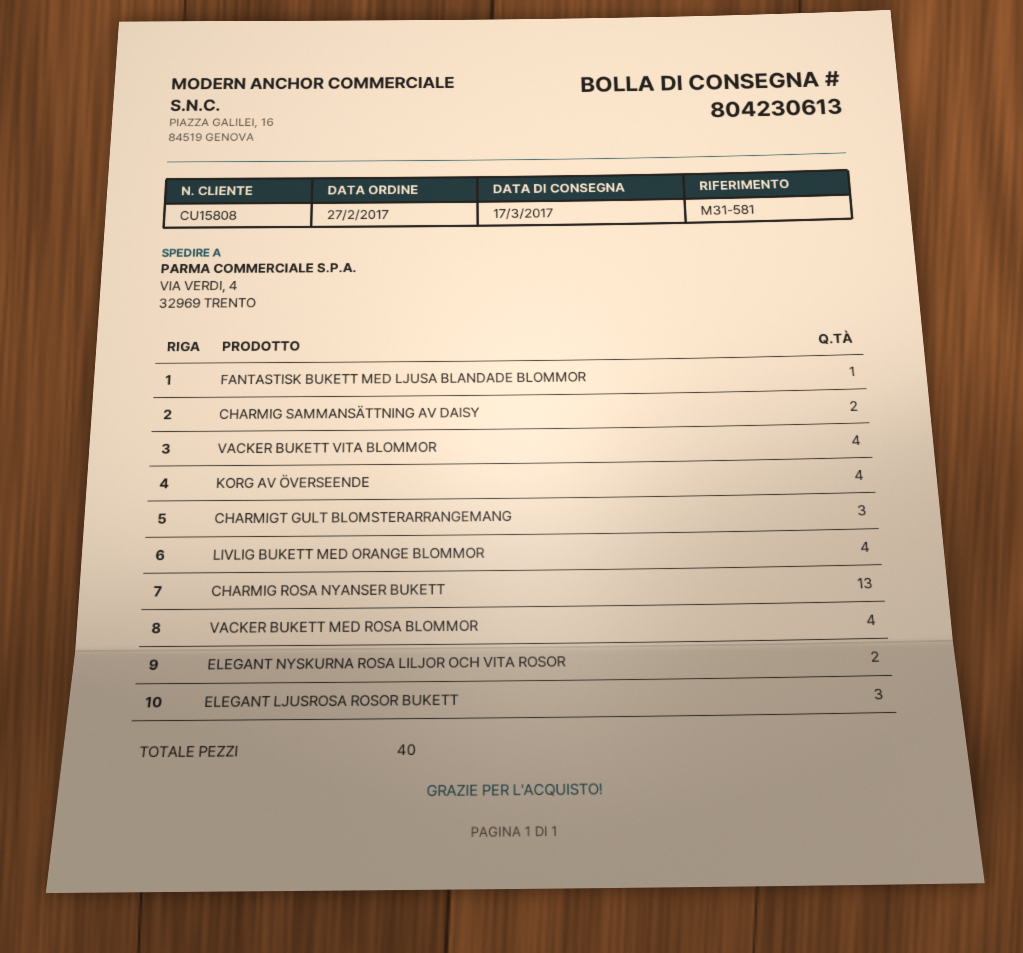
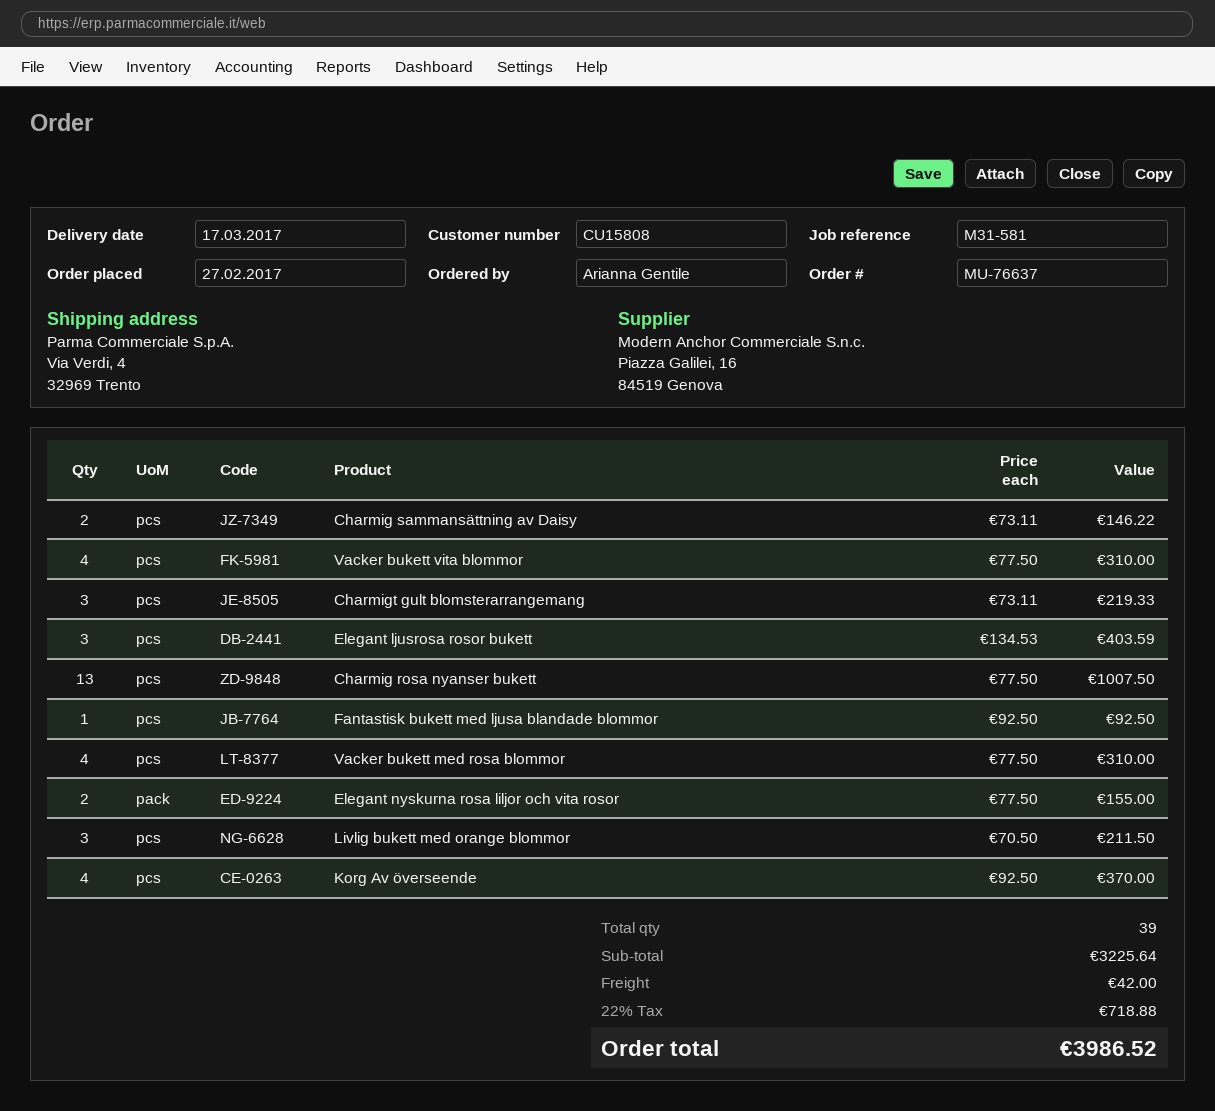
LIVLIG BUKETT MED ORANGE BLOMMOR: 4 -> 3
total quantity: 40 -> 39

